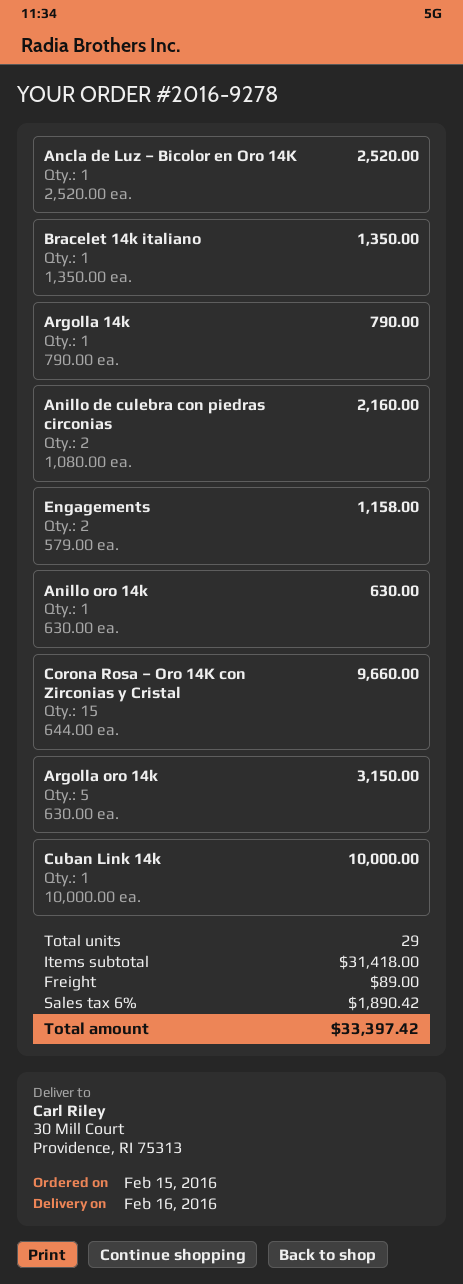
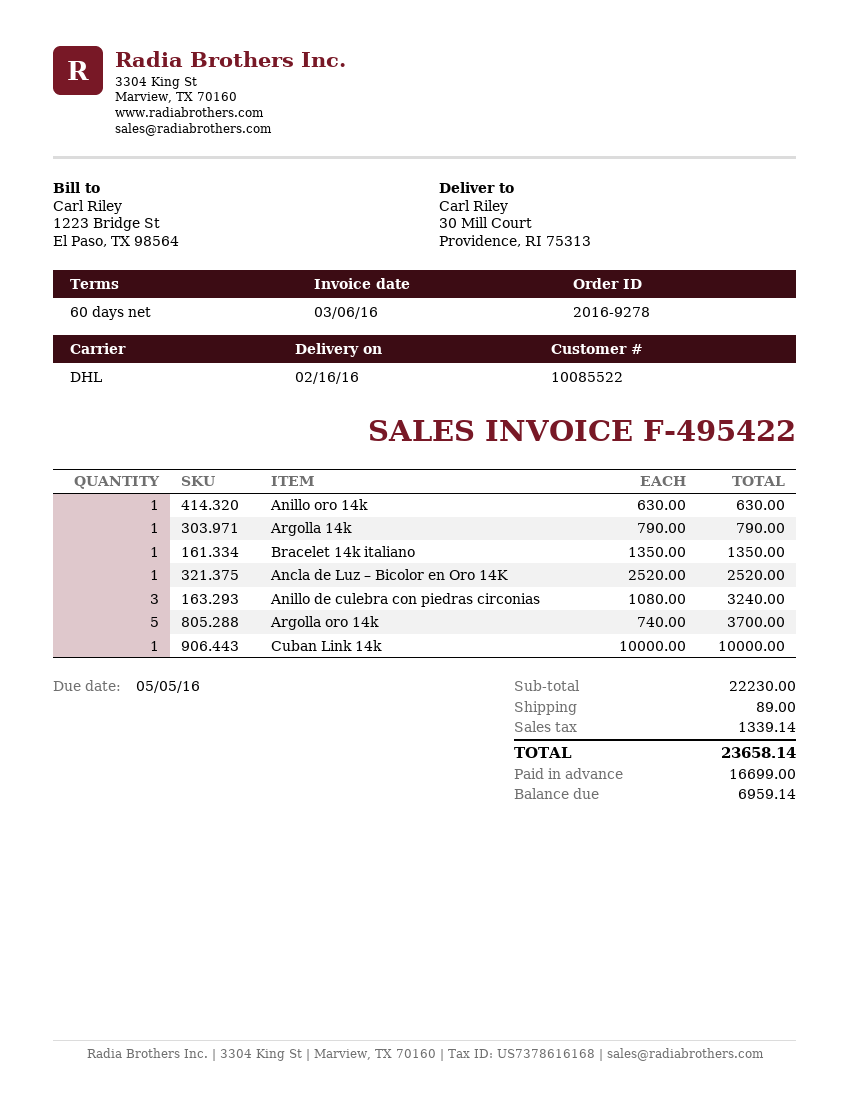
Anillo de culebra con piedras circonias: 2 x 1080.00 = 2160.00 -> 3 x 1080.00 = 3240.00
Engagements: 2 x 579.00 = 1158.00 -> none
Corona Rosa – Oro 14K con Zirconias y Cristal: 15 x 644.00 = 9660.00 -> none
Argolla oro 14k: 5 x 630.00 = 3150.00 -> 5 x 740.00 = 3700.00
subtotal: 31418.00 -> 22230.00
tax: 1890.42 -> 1339.14
total: 33397.42 -> 23658.14

